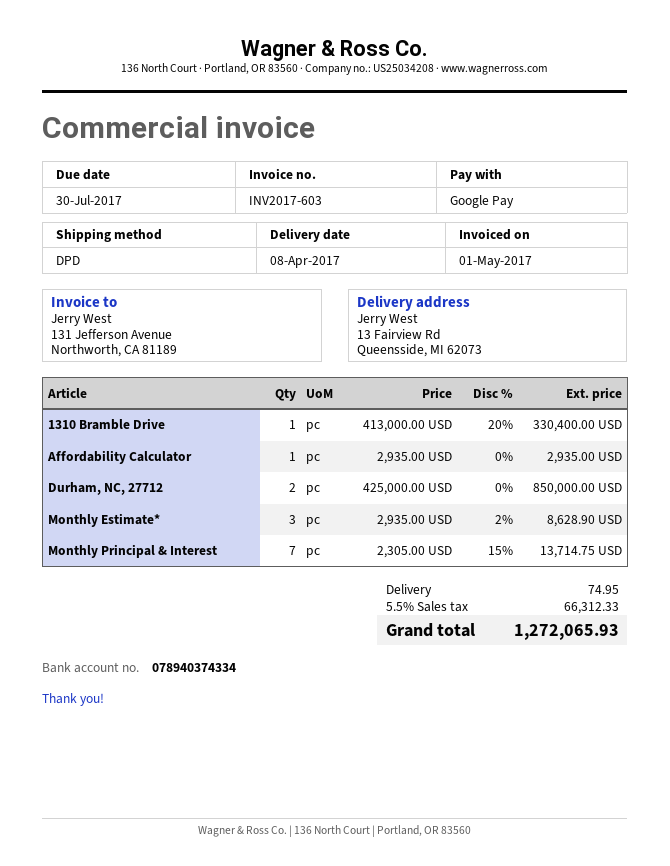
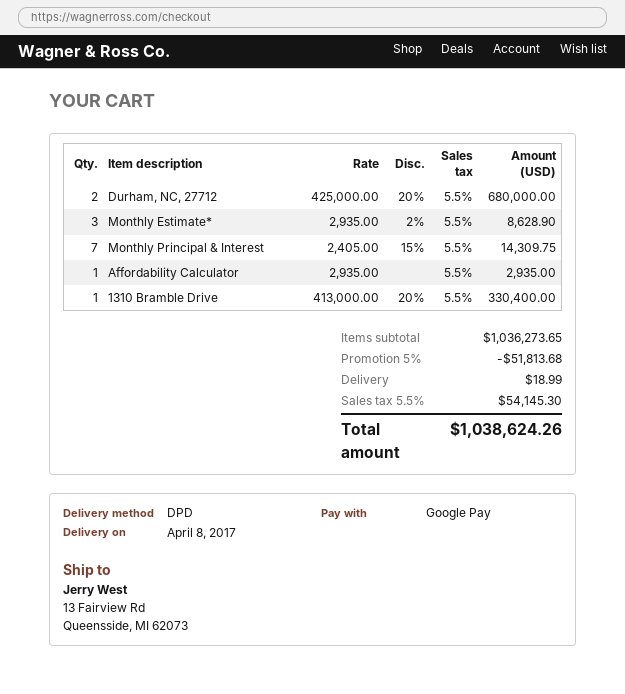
Durham, NC, 27712: 2 x 425000.00 = 850000.00 -> 2 x 425000.00 - 20% = 680000.00
Monthly Principal & Interest: 7 x 2305.00 - 15% = 13714.75 -> 7 x 2405.00 - 15% = 14309.75
discount: none -> 5% = 51813.68
shipping: 74.95 -> 18.99
tax: 5.5% = 66312.33 -> 5.5% = 54145.30
total: 1272065.93 -> 1038624.26

